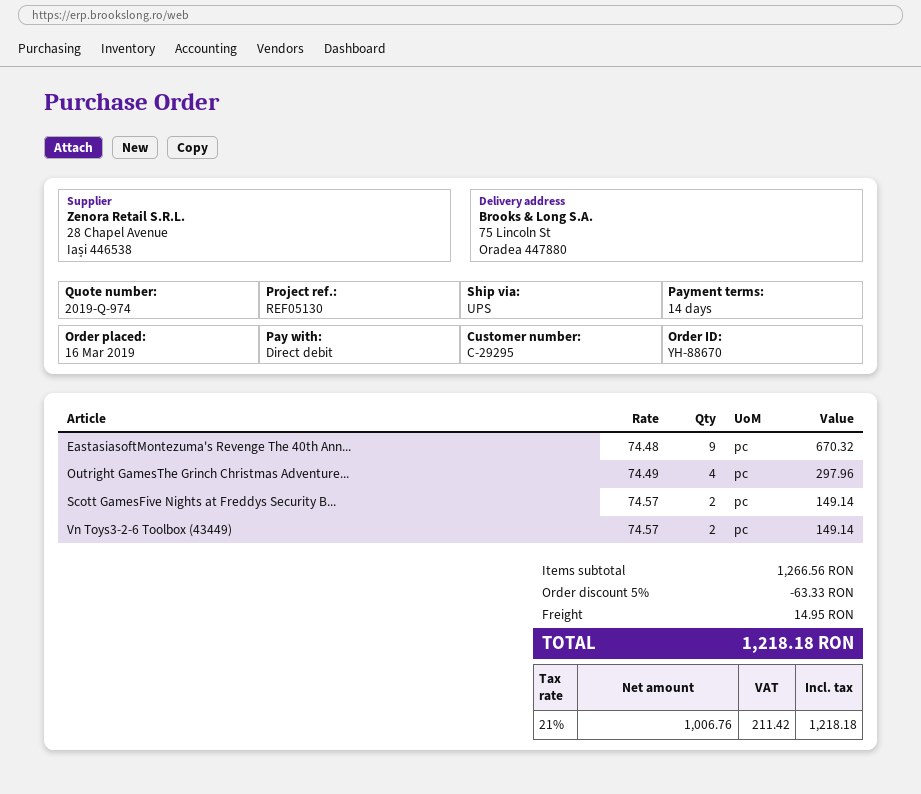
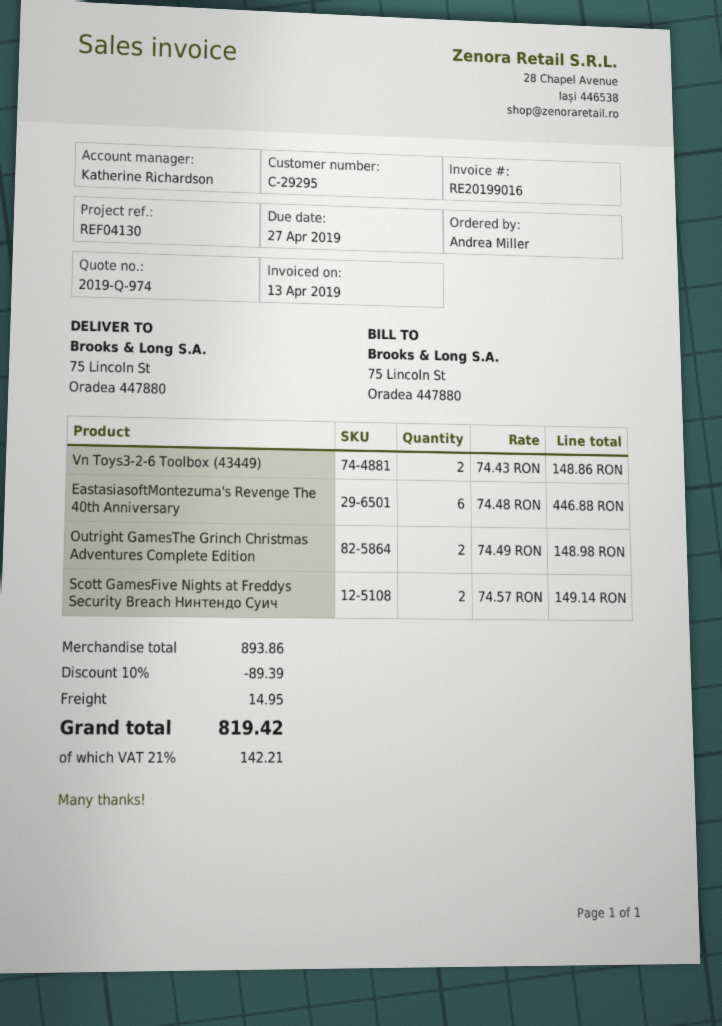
reference: REF05130 -> REF04130
EastasiasoftMontezuma's Revenge The 40th Ann...: 9 x 74.48 = 670.32 -> 6 x 74.48 = 446.88
Outright GamesThe Grinch Christmas Adventure...: 4 x 74.49 = 297.96 -> 2 x 74.49 = 148.98
Vn Toys3-2-6 Toolbox (43449): 2 x 74.57 = 149.14 -> 2 x 74.43 = 148.86
subtotal: 1266.56 -> 893.86
discount: 5% = 63.33 -> 10% = 89.39
tax: 21% = 211.42 -> 21% = 142.21
total: 1218.18 -> 819.42

